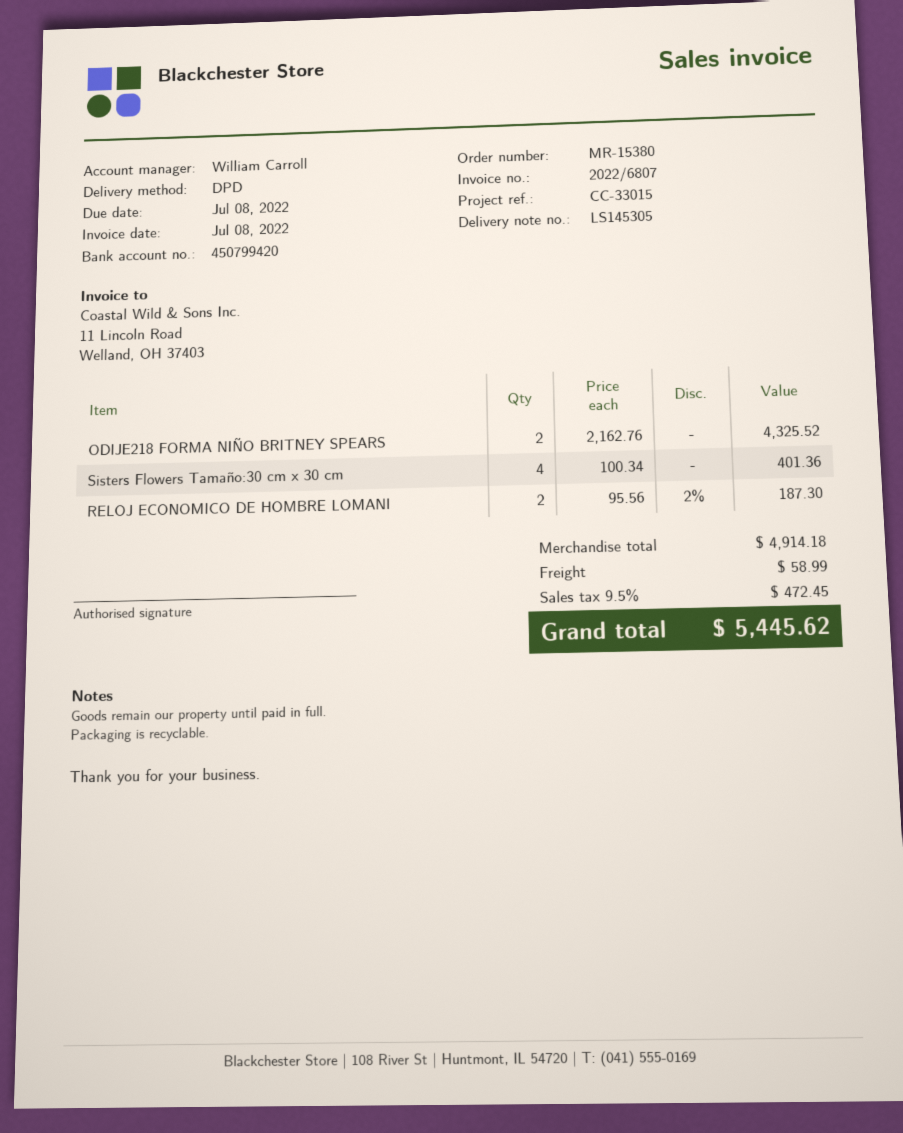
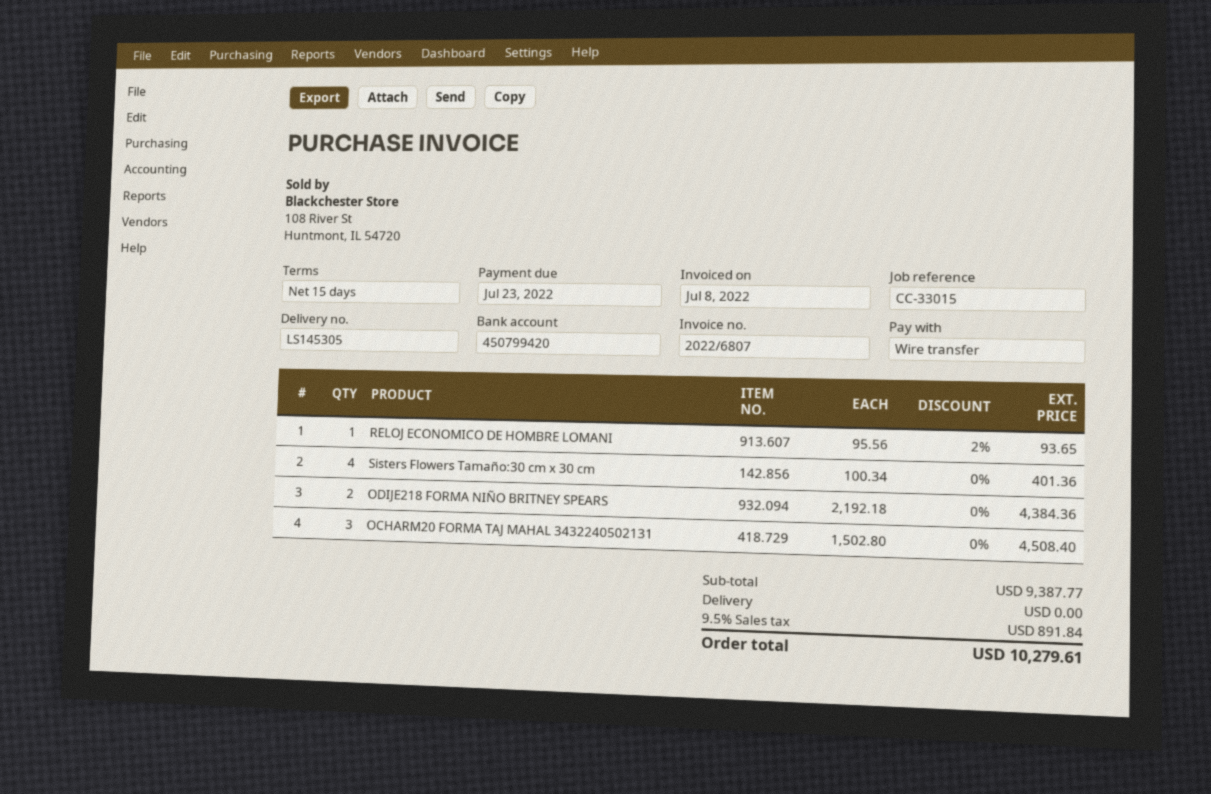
due date: 2022-07-08 -> 2022-07-23
ODIJE218 FORMA NIÑO BRITNEY SPEARS: 2 x 2162.76 = 4325.52 -> 2 x 2192.18 = 4384.36
RELOJ ECONOMICO DE HOMBRE LOMANI: 2 x 95.56 - 2% = 187.30 -> 1 x 95.56 - 2% = 93.65
OCHARM20 FORMA TAJ MAHAL 3432240502131: none -> 3 x 1502.80 = 4508.40
subtotal: 4914.18 -> 9387.77
shipping: 58.99 -> 0.00
tax: 9.5% = 472.45 -> 9.5% = 891.84
total: 5445.62 -> 10279.61

